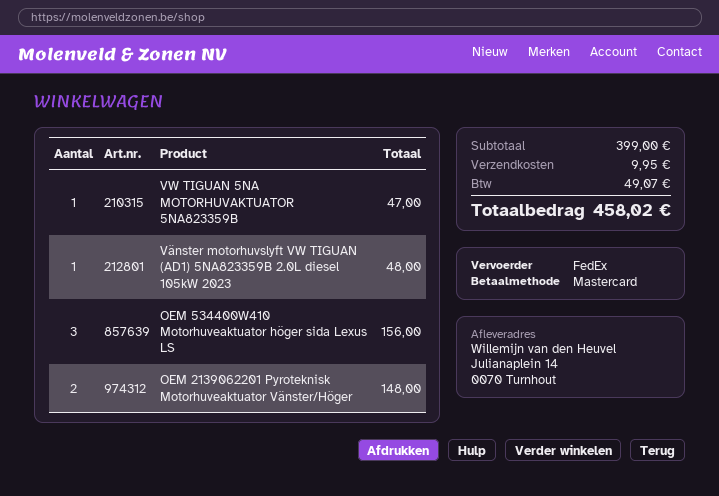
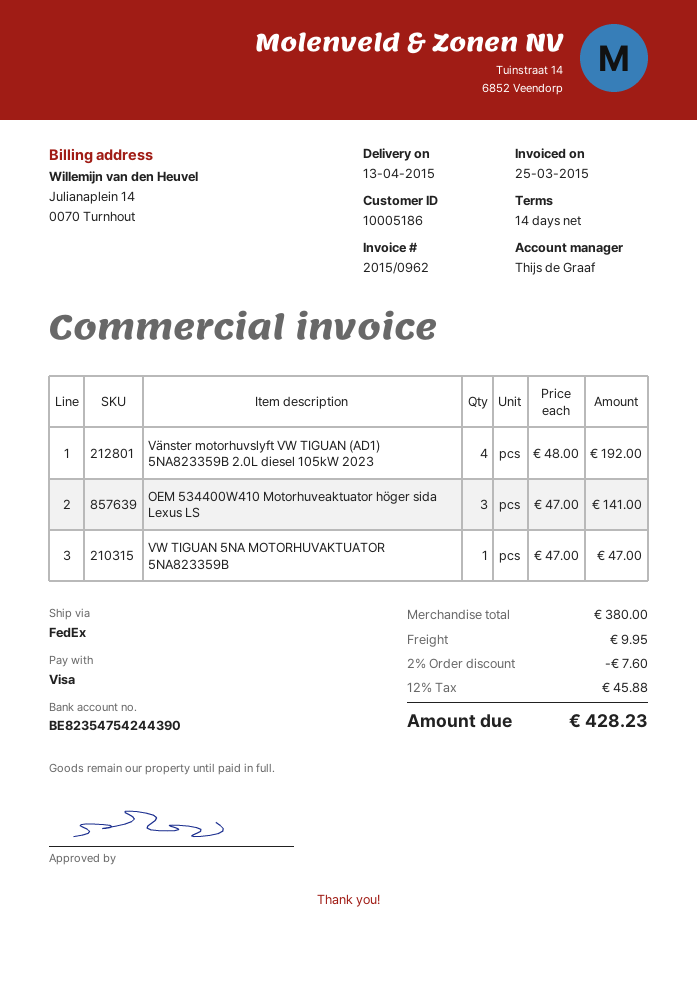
payment method: Mastercard -> Visa
Vänster motorhuvslyft VW TIGUAN (AD1) 5NA823359B 2.0L diesel 105kW 2023: 1 for 48.00 -> 4 for 192.00
OEM 534400W410 Motorhuveaktuator höger sida Lexus LS: 3 for 156.00 -> 3 for 141.00
OEM 2139062201 Pyroteknisk Motorhuveaktuator Vänster/Höger: 2 for 148.00 -> none
subtotal: 399.00 -> 380.00
discount: none -> 2% = 7.60
tax: 49.07 -> 45.88
total: 458.02 -> 428.23

